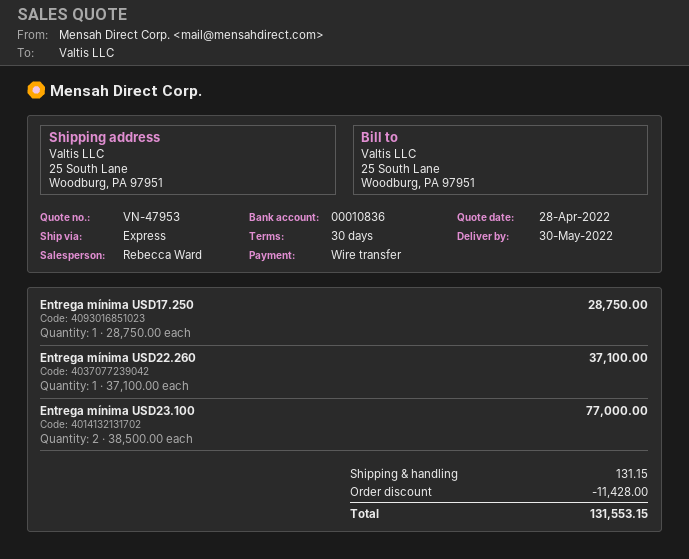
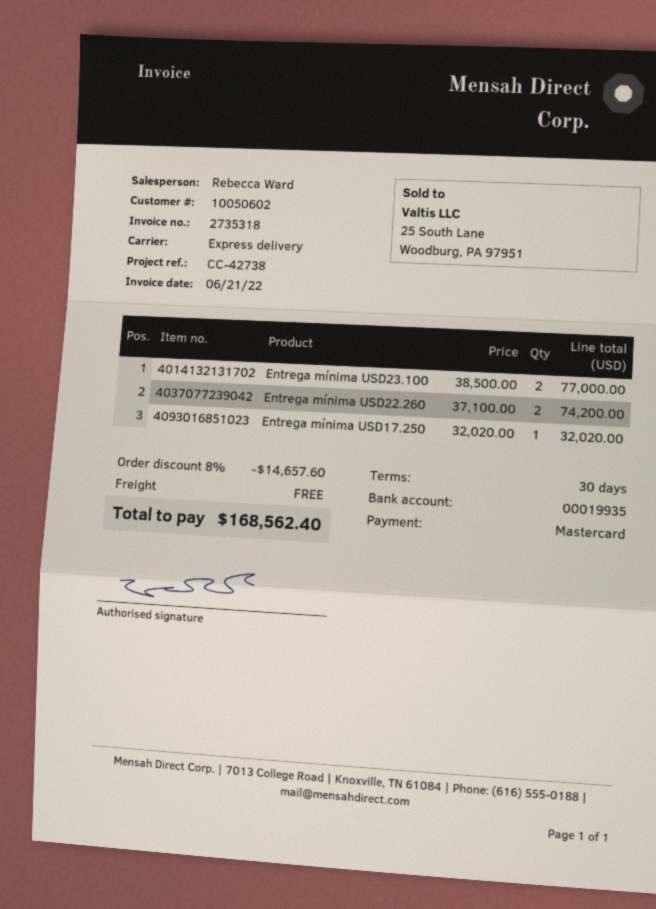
payment method: bank transfer -> Mastercard
bank account: 00010836 -> 00019935
Entrega mínima USD17.250: 1 x 28750.00 = 28750.00 -> 1 x 32020.00 = 32020.00
Entrega mínima USD22.260: 1 x 37100.00 = 37100.00 -> 2 x 37100.00 = 74200.00
discount: 11428.00 -> 14657.60
shipping: 131.15 -> 0.00
total: 131553.15 -> 168562.40

